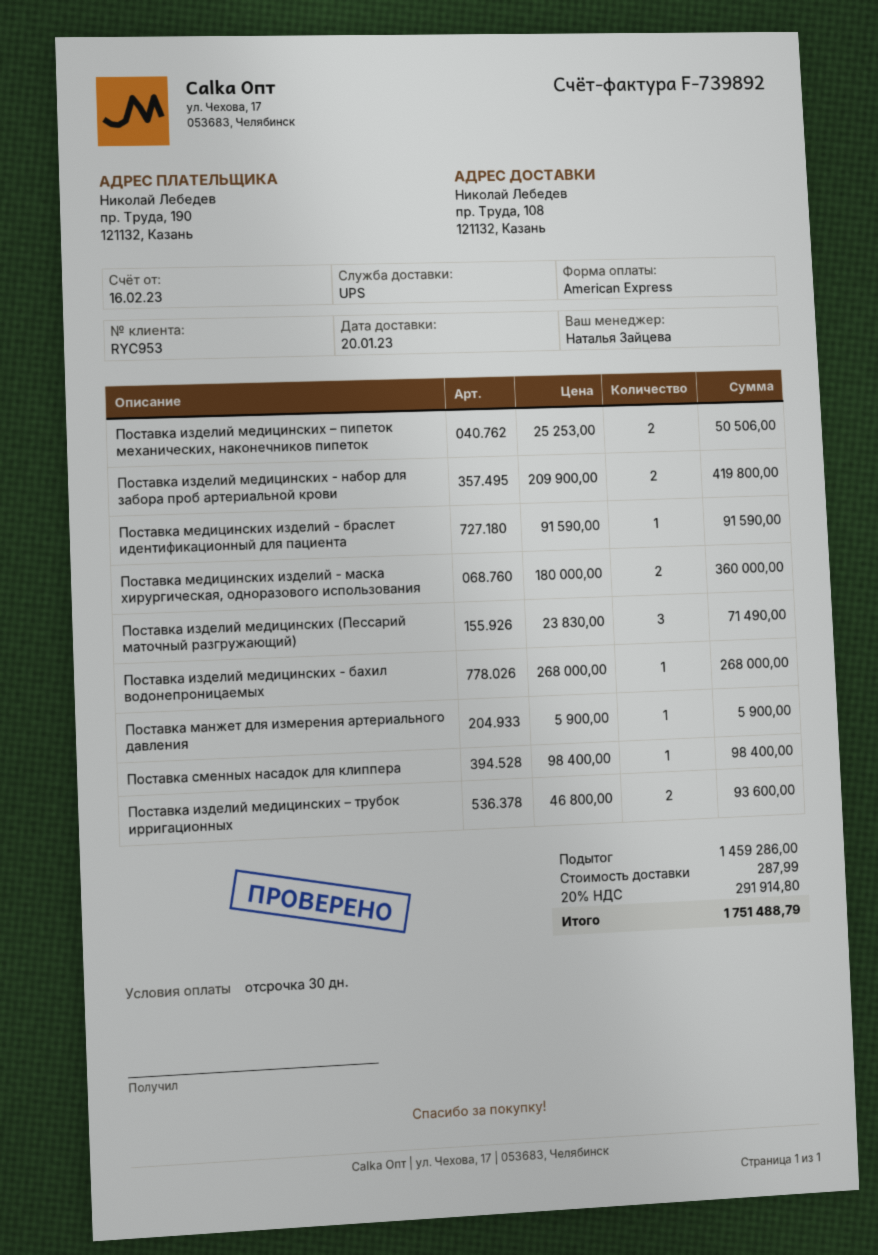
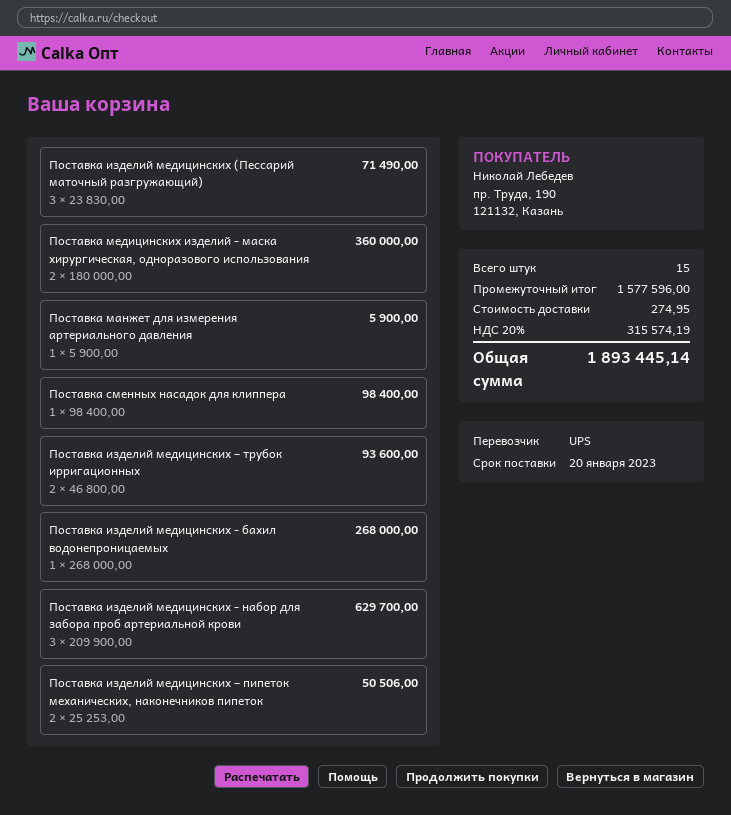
Поставка изделий медицинских - набор для забора проб артериальной крови: 2 x 209900.00 = 419800.00 -> 3 x 209900.00 = 629700.00
Поставка медицинских изделий - браслет идентификационный для пациента: 1 x 91590.00 = 91590.00 -> none
subtotal: 1459286.00 -> 1577596.00
shipping: 287.99 -> 274.95
tax: 20% = 291914.80 -> 20% = 315574.19
total: 1751488.79 -> 1893445.14

